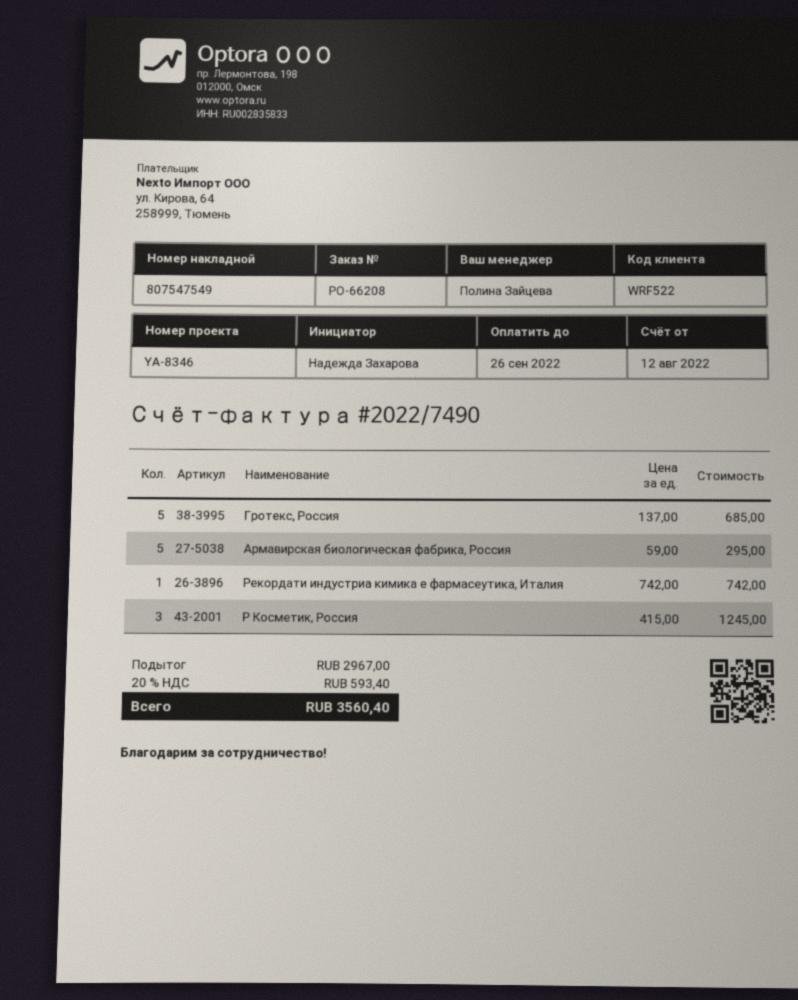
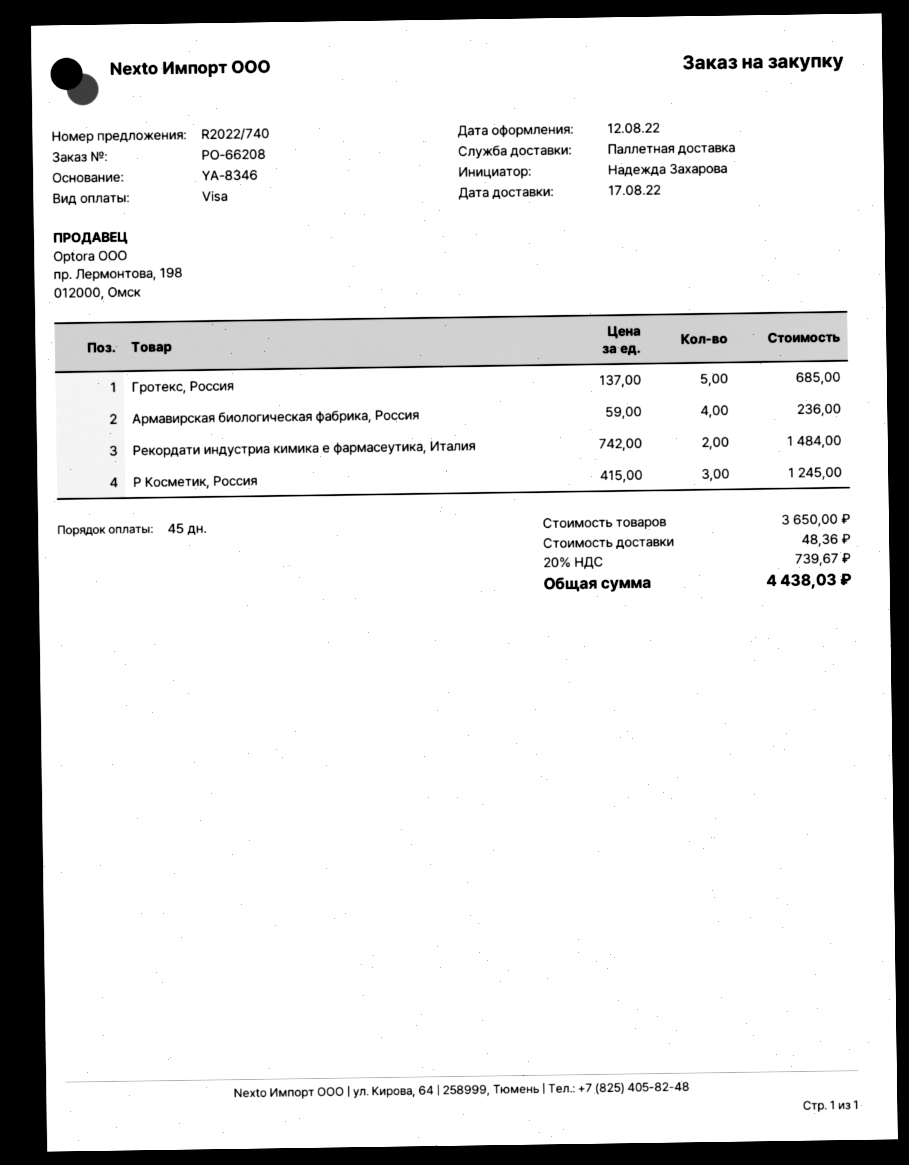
Армавирская биологическая фабрика, Россия: 5 x 59.00 = 295.00 -> 4 x 59.00 = 236.00
Рекордати индустриа кимика е фармасеутика, Италия: 1 x 742.00 = 742.00 -> 2 x 742.00 = 1484.00
subtotal: 2967.00 -> 3650.00
shipping: none -> 48.36
tax: 20% = 593.40 -> 20% = 739.67
total: 3560.40 -> 4438.03

